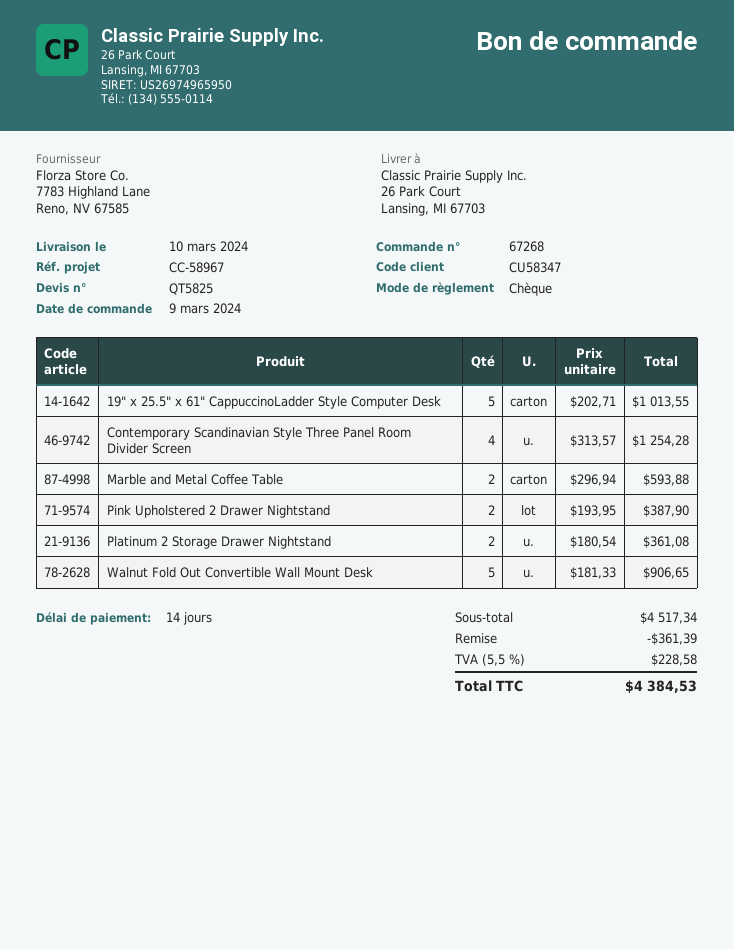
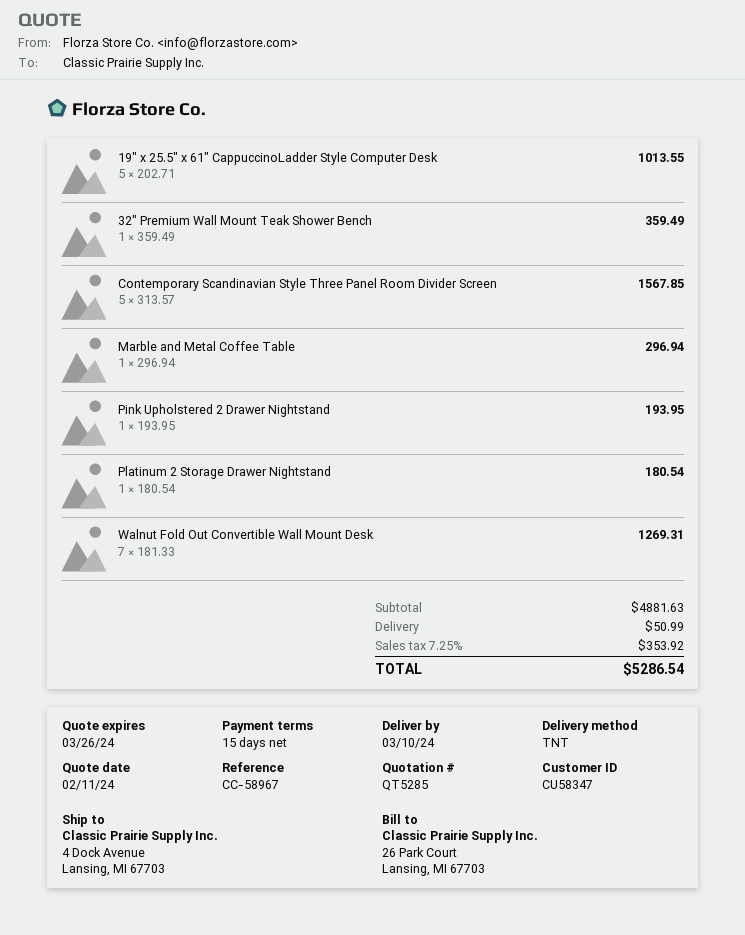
quote number: QT5825 -> QT5285
payment terms: 14 days -> 15 days
ship to: 26 Park Court, Lansing, MI 67703 -> 4 Dock Avenue, Lansing, MI 67703
Contemporary Scandinavian Style Three Panel Room Divider Screen: 4 x 313.57 = 1254.28 -> 5 x 313.57 = 1567.85
Marble and Metal Coffee Table: 2 x 296.94 = 593.88 -> 1 x 296.94 = 296.94
Pink Upholstered 2 Drawer Nightstand: 2 x 193.95 = 387.90 -> 1 x 193.95 = 193.95
Platinum 2 Storage Drawer Nightstand: 2 x 180.54 = 361.08 -> 1 x 180.54 = 180.54
Walnut Fold Out Convertible Wall Mount Desk: 5 x 181.33 = 906.65 -> 7 x 181.33 = 1269.31
32" Premium Wall Mount Teak Shower Bench: none -> 1 x 359.49 = 359.49
subtotal: 4517.34 -> 4881.63
discount: 361.39 -> none
shipping: none -> 50.99
tax: 5.5% = 228.58 -> 7.25% = 353.92
total: 4384.53 -> 5286.54

